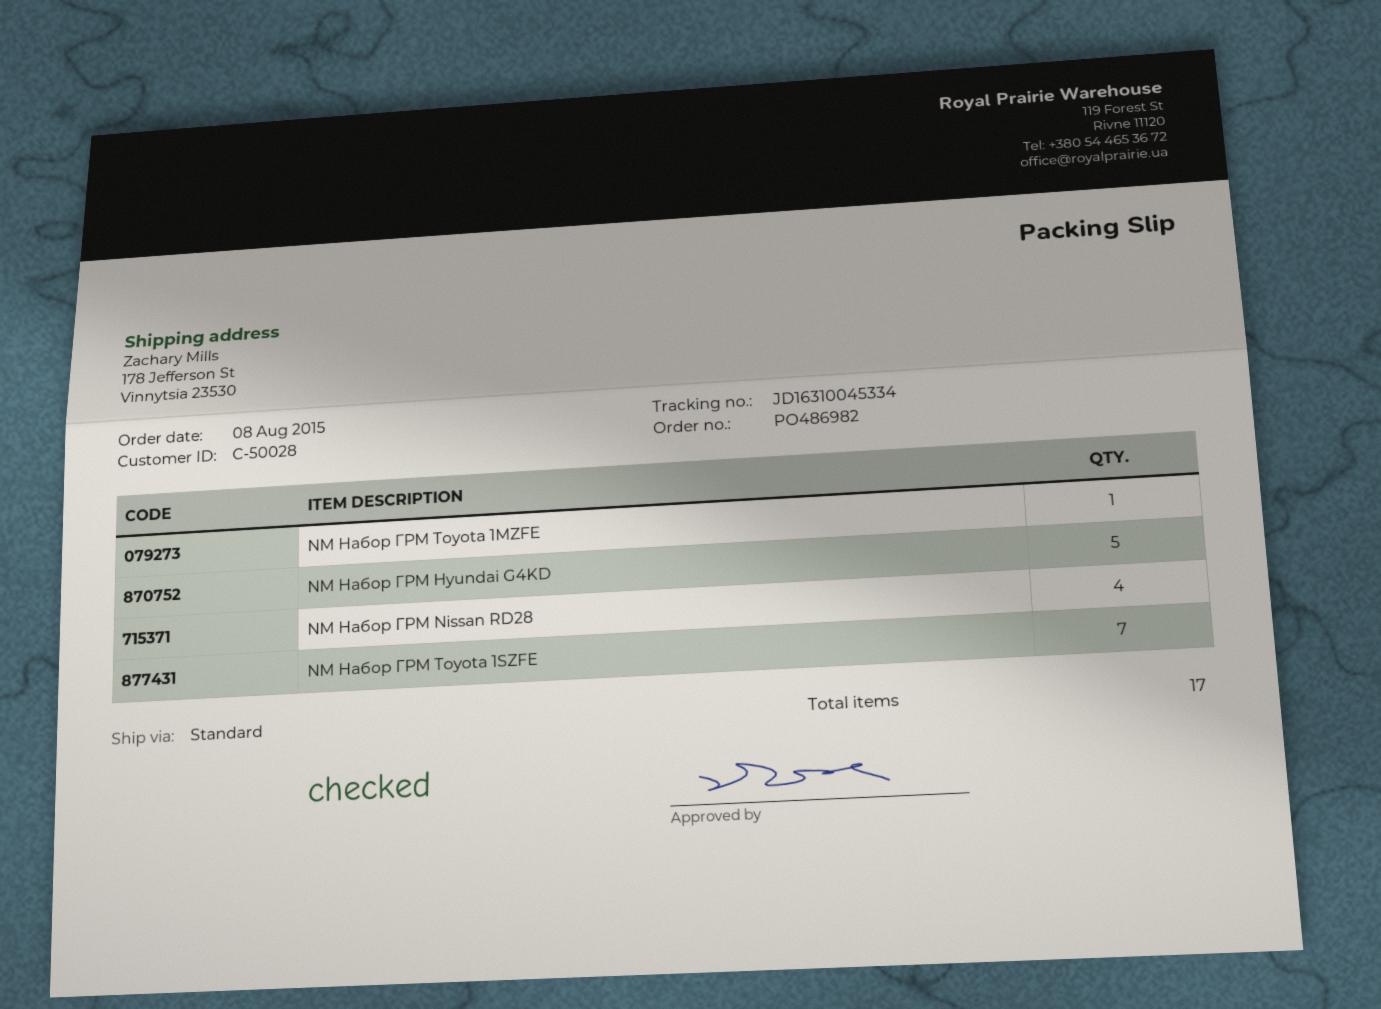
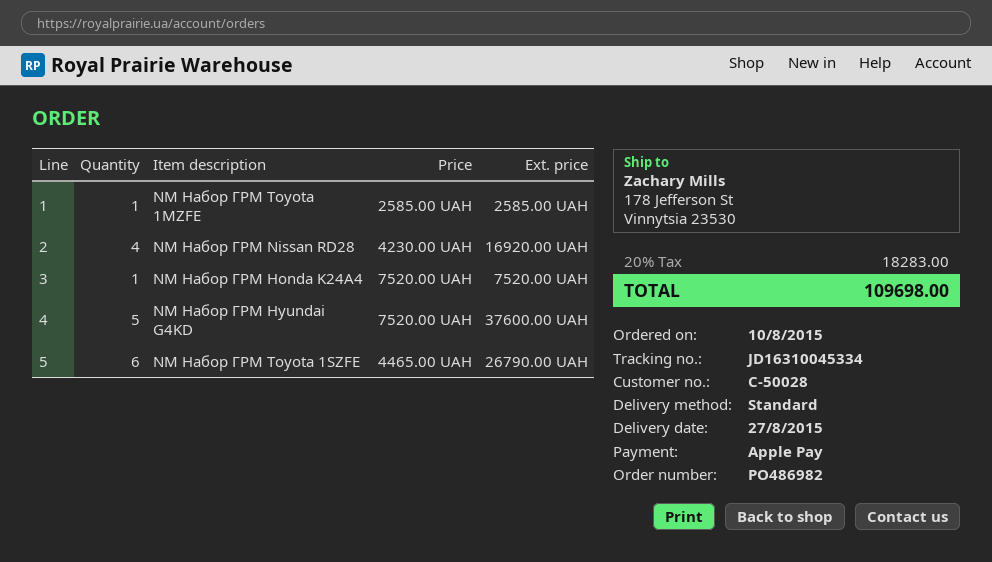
order date: 2015-08-08 -> 2015-08-10
NM Набор ГРМ Toyota 1SZFE: 7 -> 6
NM Набор ГРМ Honda K24A4: none -> 1

